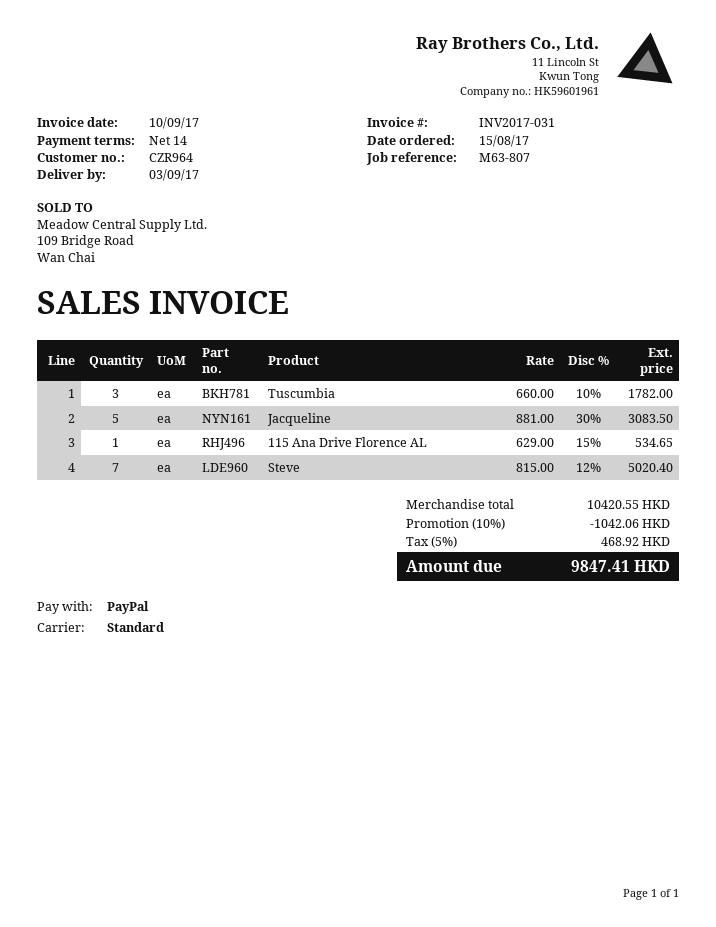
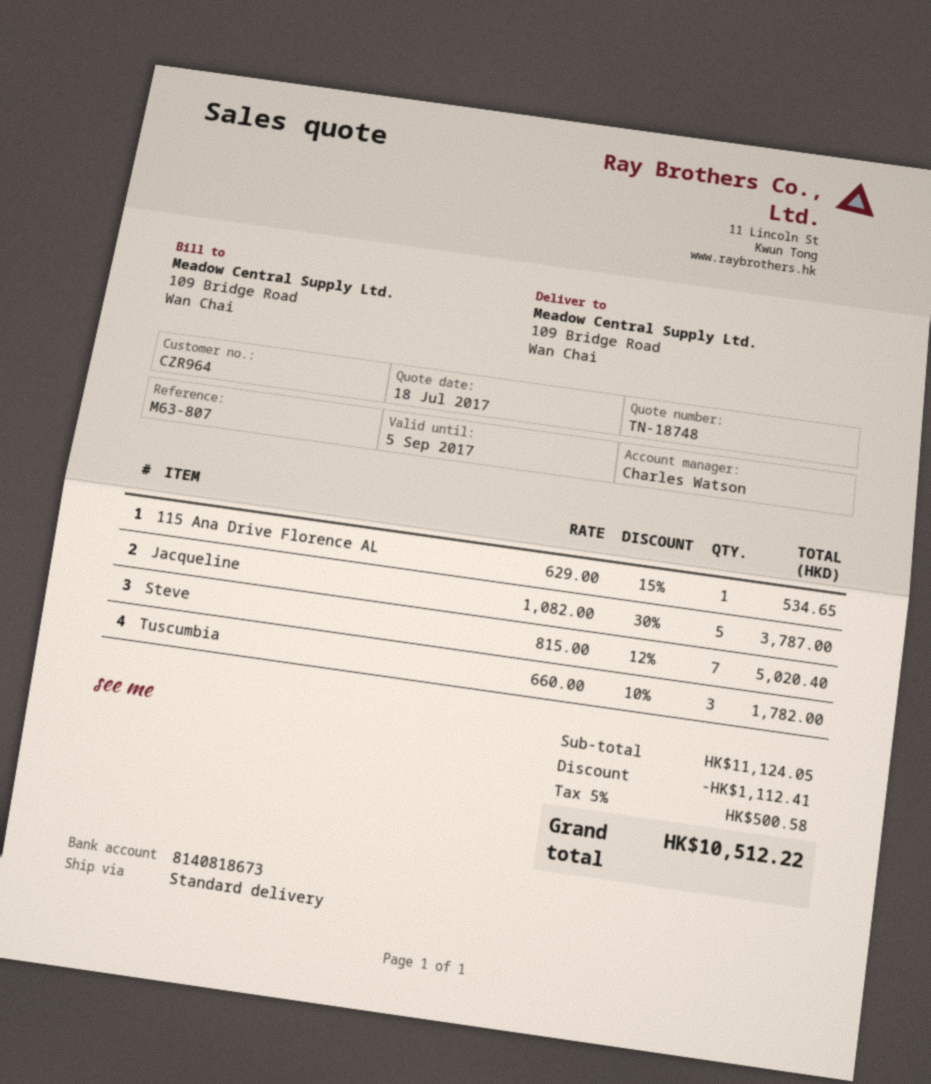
Jacqueline: 5 x 881.00 - 30% = 3083.50 -> 5 x 1082.00 - 30% = 3787.00
subtotal: 10420.55 -> 11124.05
discount: 1042.06 -> 1112.41
tax: 5% = 468.92 -> 5% = 500.58
total: 9847.41 -> 10512.22

